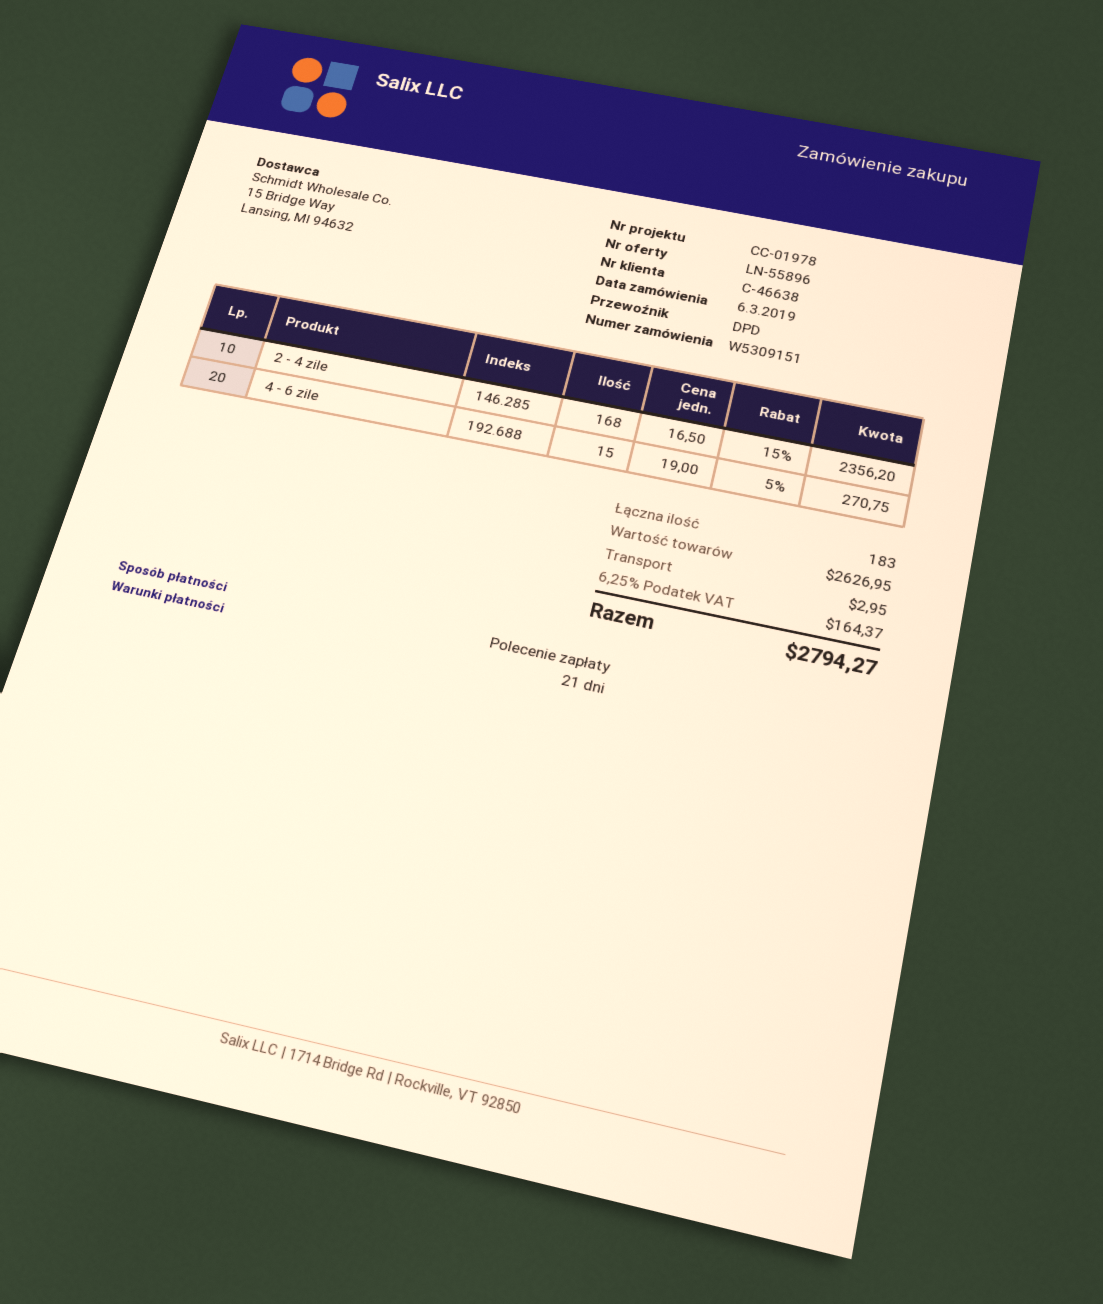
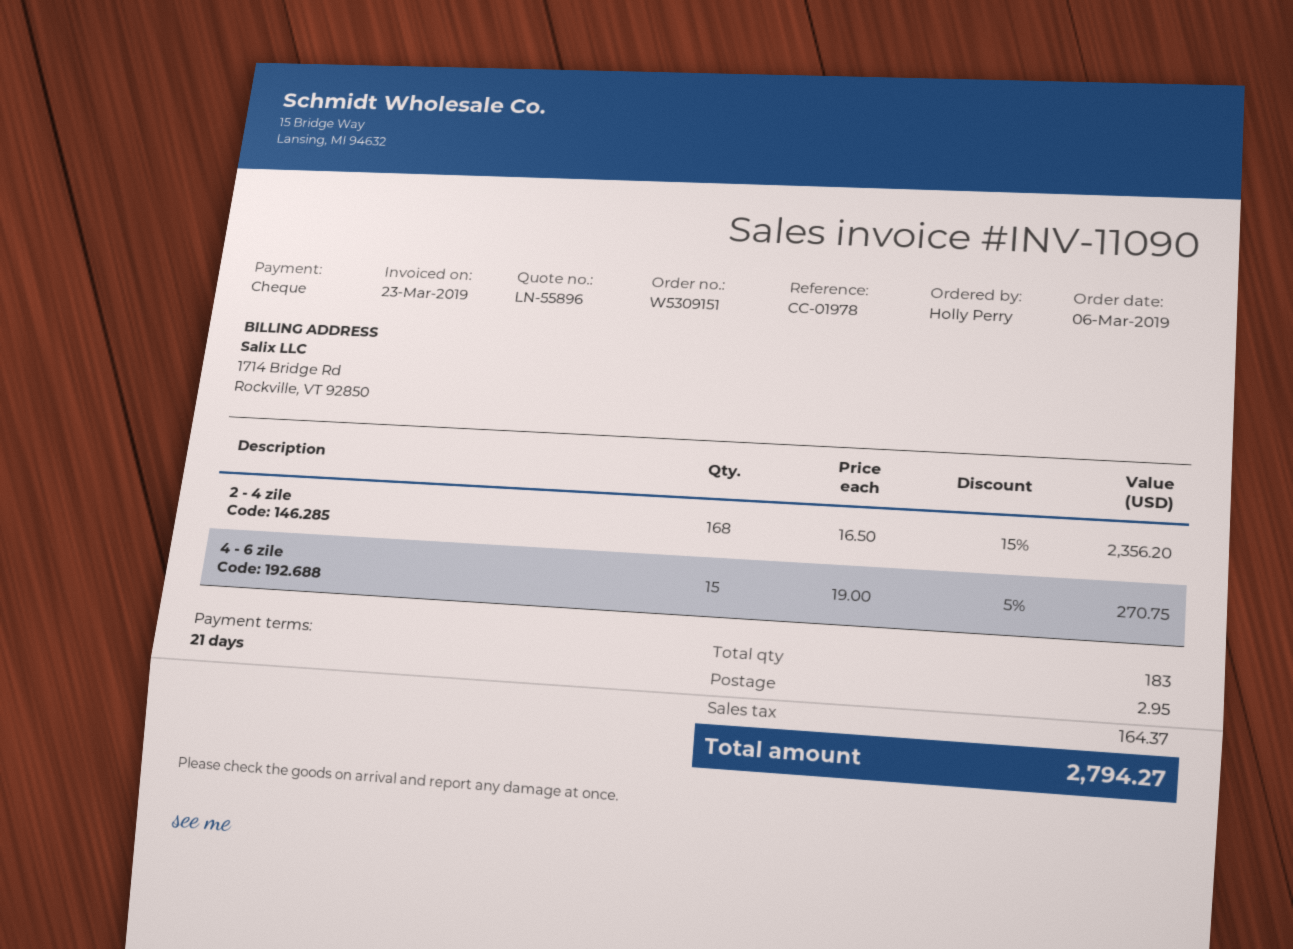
payment method: direct debit -> cheque

